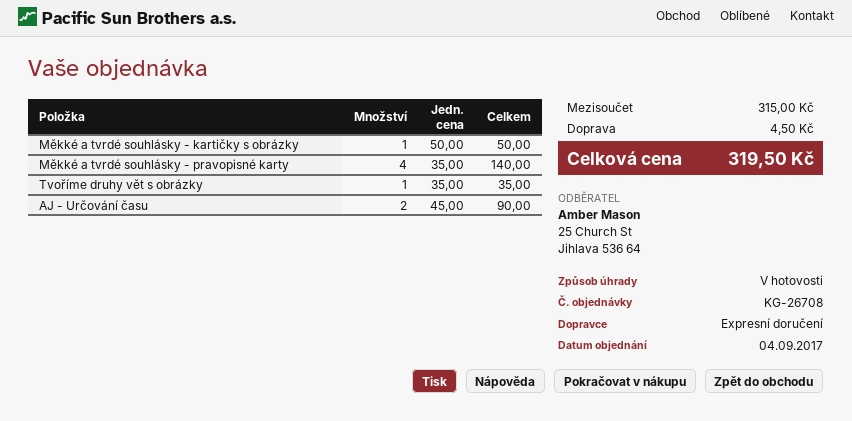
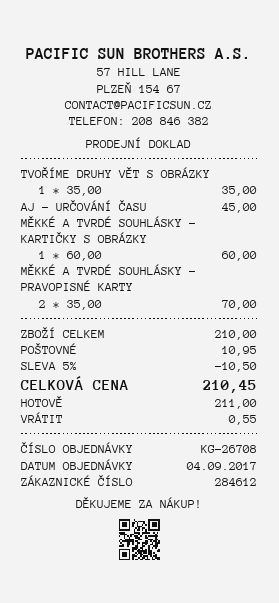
Měkké a tvrdé souhlásky - kartičky s obrázky: 1 x 50.00 = 50.00 -> 1 x 60.00 = 60.00
Měkké a tvrdé souhlásky - pravopisné karty: 4 x 35.00 = 140.00 -> 2 x 35.00 = 70.00
AJ - Určování času: 2 x 45.00 = 90.00 -> 1 x 45.00 = 45.00
subtotal: 315.00 -> 210.00
discount: none -> 5% = 10.50
shipping: 4.50 -> 10.95
total: 319.50 -> 210.45

